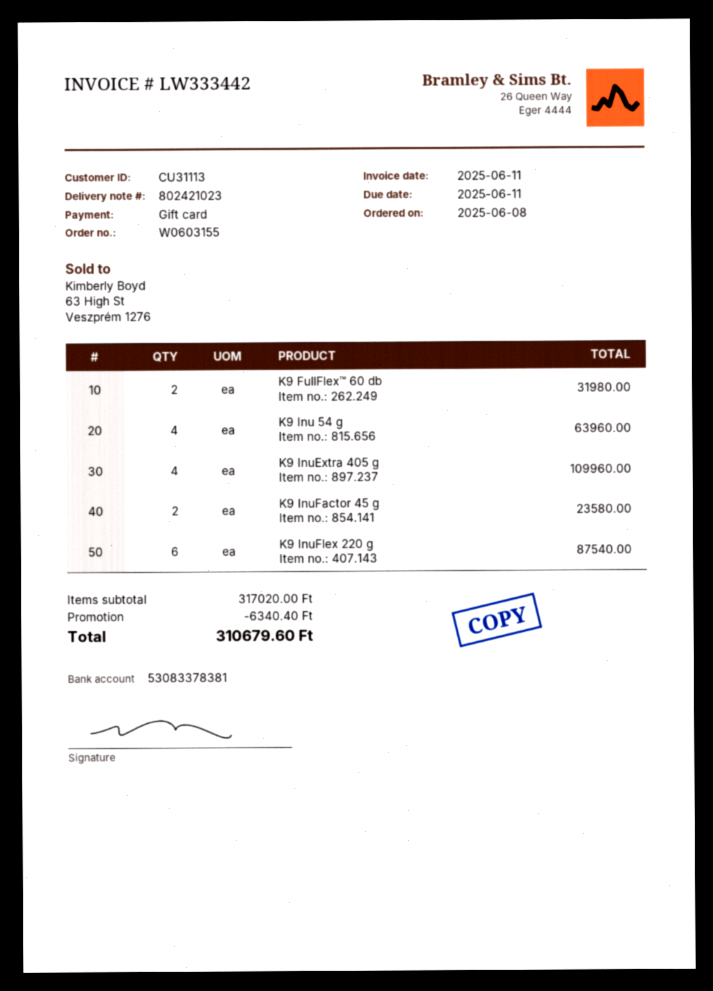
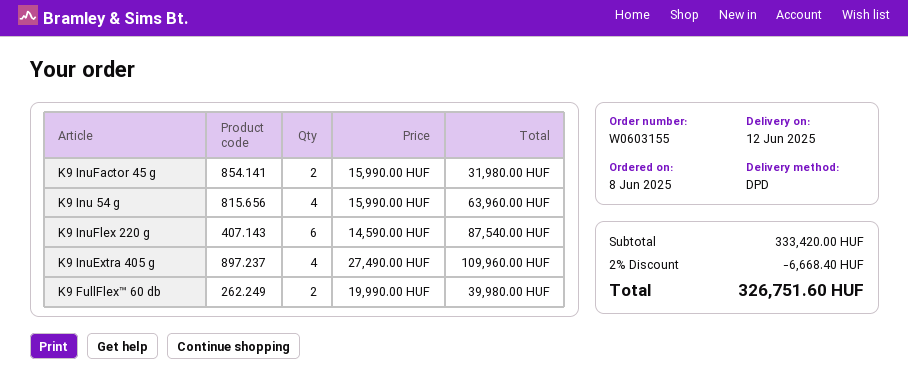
K9 FullFlex™ 60 db: 2 for 31980.00 -> 2 for 39980.00
K9 InuFactor 45 g: 2 for 23580.00 -> 2 for 31980.00
subtotal: 317020.00 -> 333420.00
discount: 6340.40 -> 6668.40
total: 310679.60 -> 326751.60

